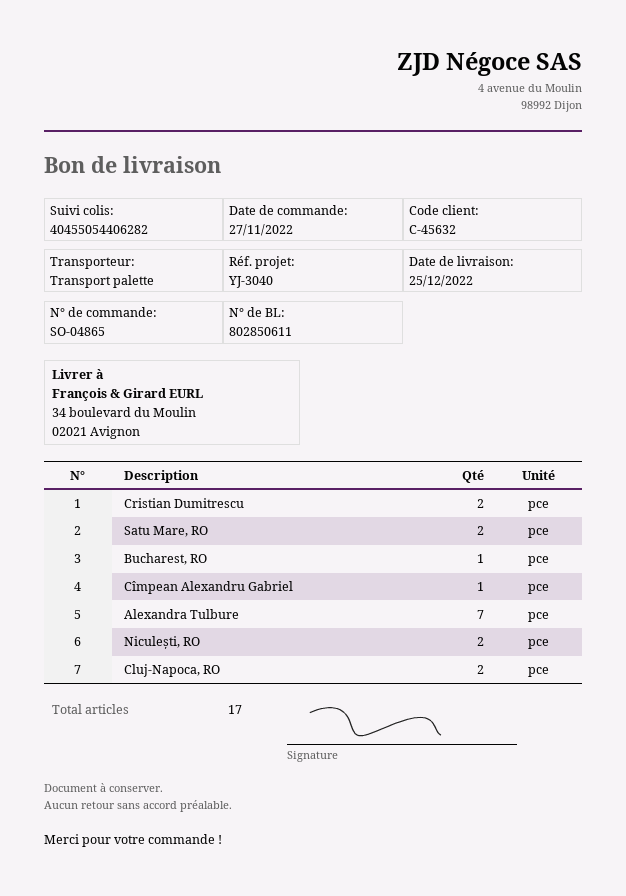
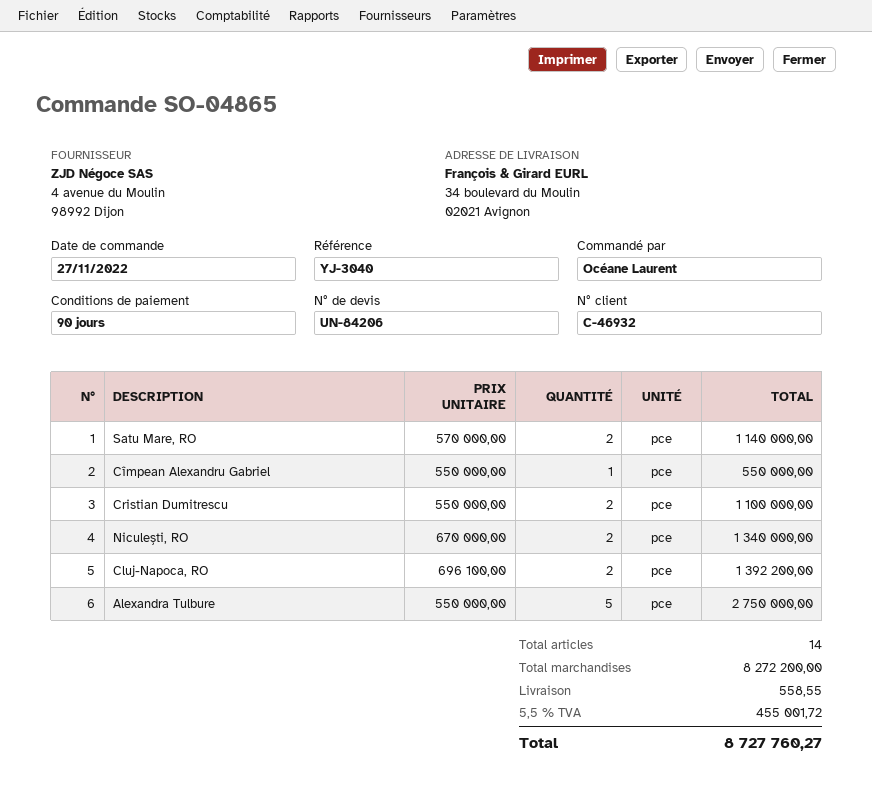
customer number: C-45632 -> C-46932
Bucharest, RO: 1 -> none
Alexandra Tulbure: 7 -> 5
total quantity: 17 -> 14

